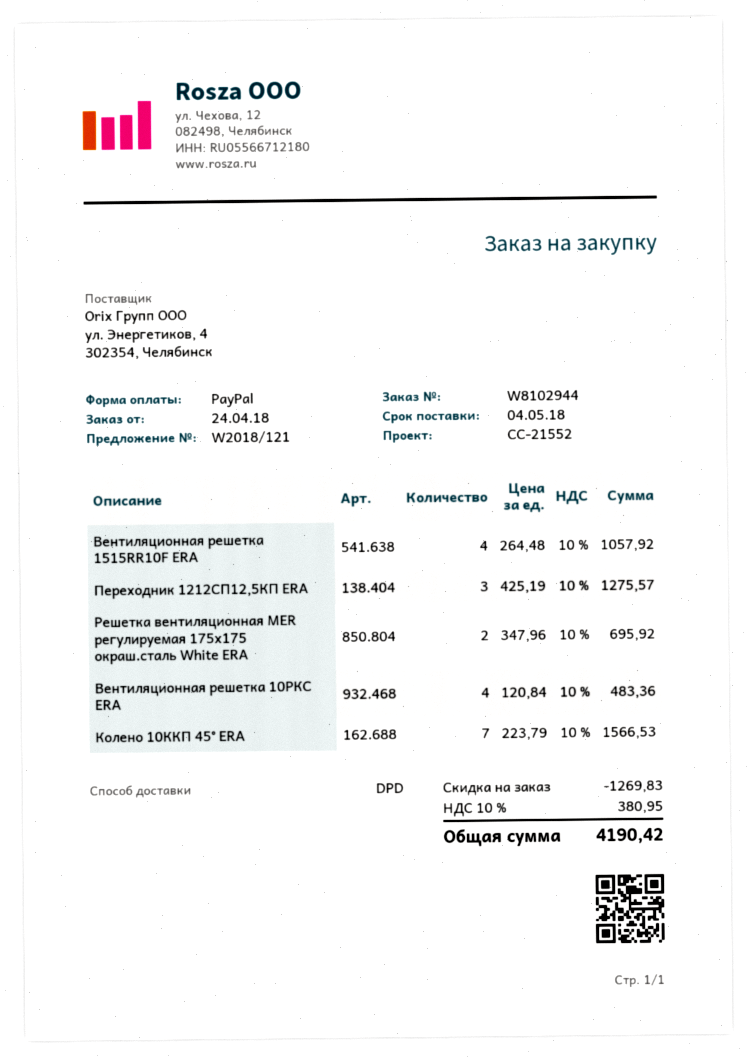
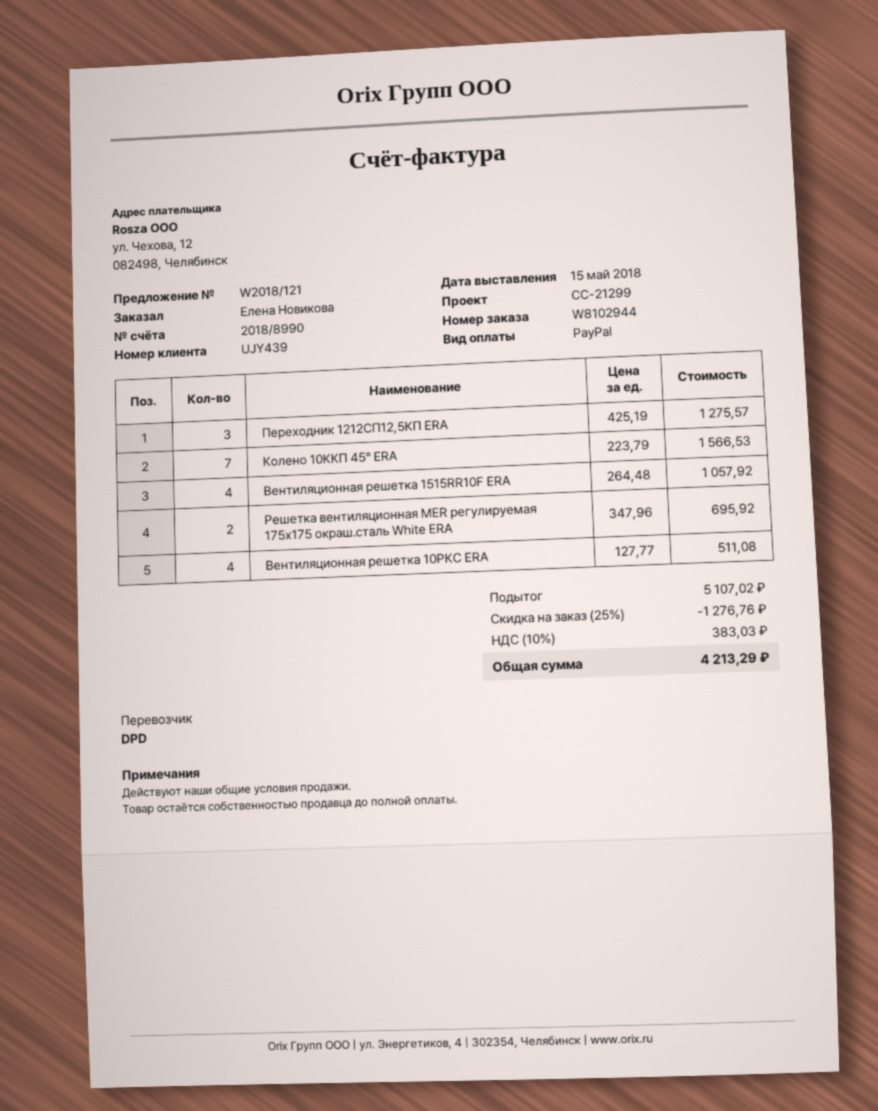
reference: CC-21552 -> CC-21299
Вентиляционная решетка 10РКС ERA: 4 x 120.84 = 483.36 -> 4 x 127.77 = 511.08
discount: 1269.83 -> 1276.76
tax: 10% = 380.95 -> 10% = 383.03
total: 4190.42 -> 4213.29

